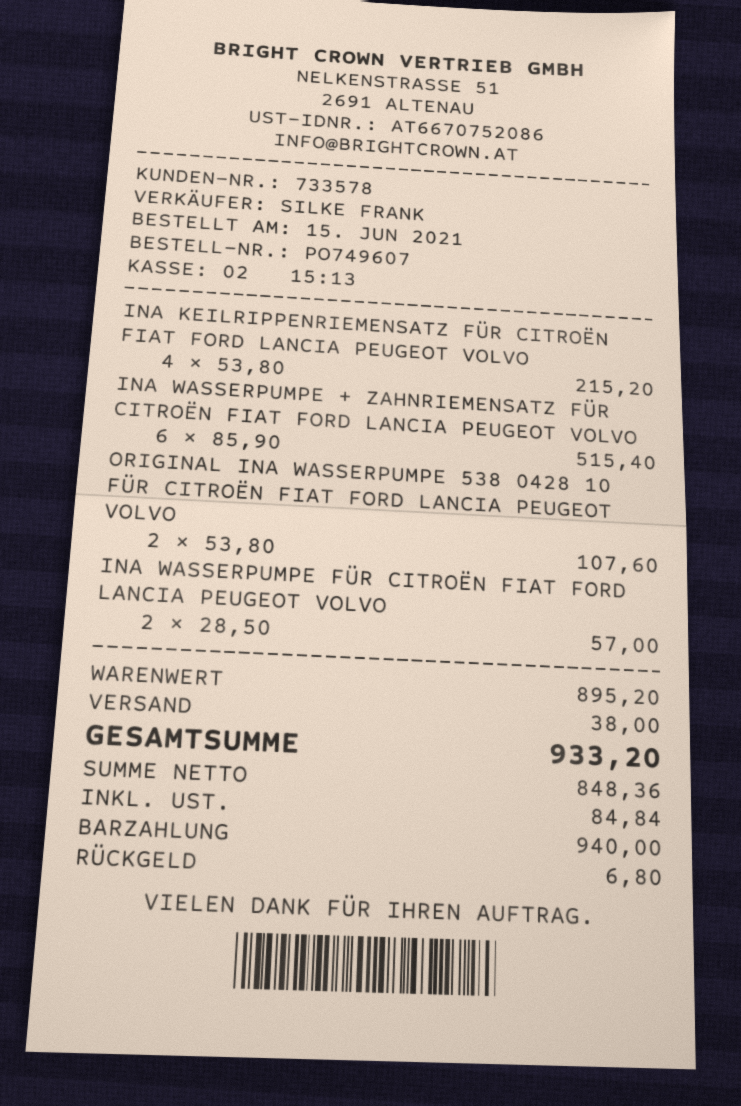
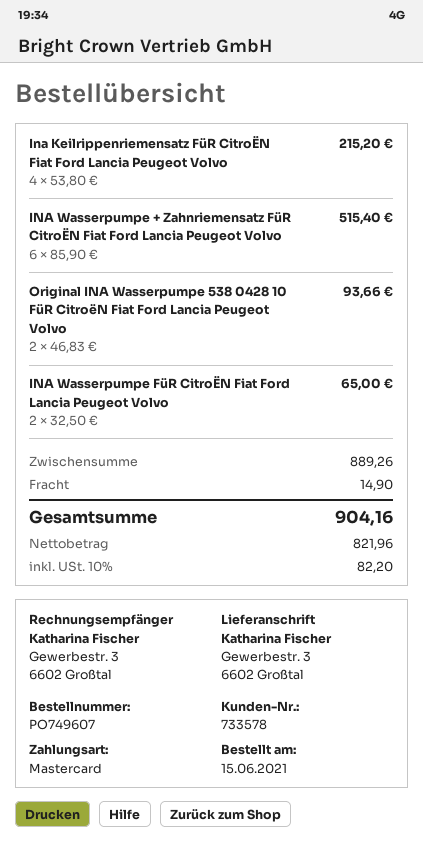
payment method: cash -> Mastercard
ORIGINAL INA WASSERPUMPE 538 0428 10 FÜR CITROËN FIAT FORD LANCIA PEUGEOT VOLVO: 2 x 53.80 = 107.60 -> 2 x 46.83 = 93.66
INA WASSERPUMPE FÜR CITROËN FIAT FORD LANCIA PEUGEOT VOLVO: 2 x 28.50 = 57.00 -> 2 x 32.50 = 65.00
subtotal: 895.20 -> 889.26
shipping: 38.00 -> 14.90
net: 848.36 -> 821.96
tax: 84.84 -> 82.20
total: 933.20 -> 904.16

